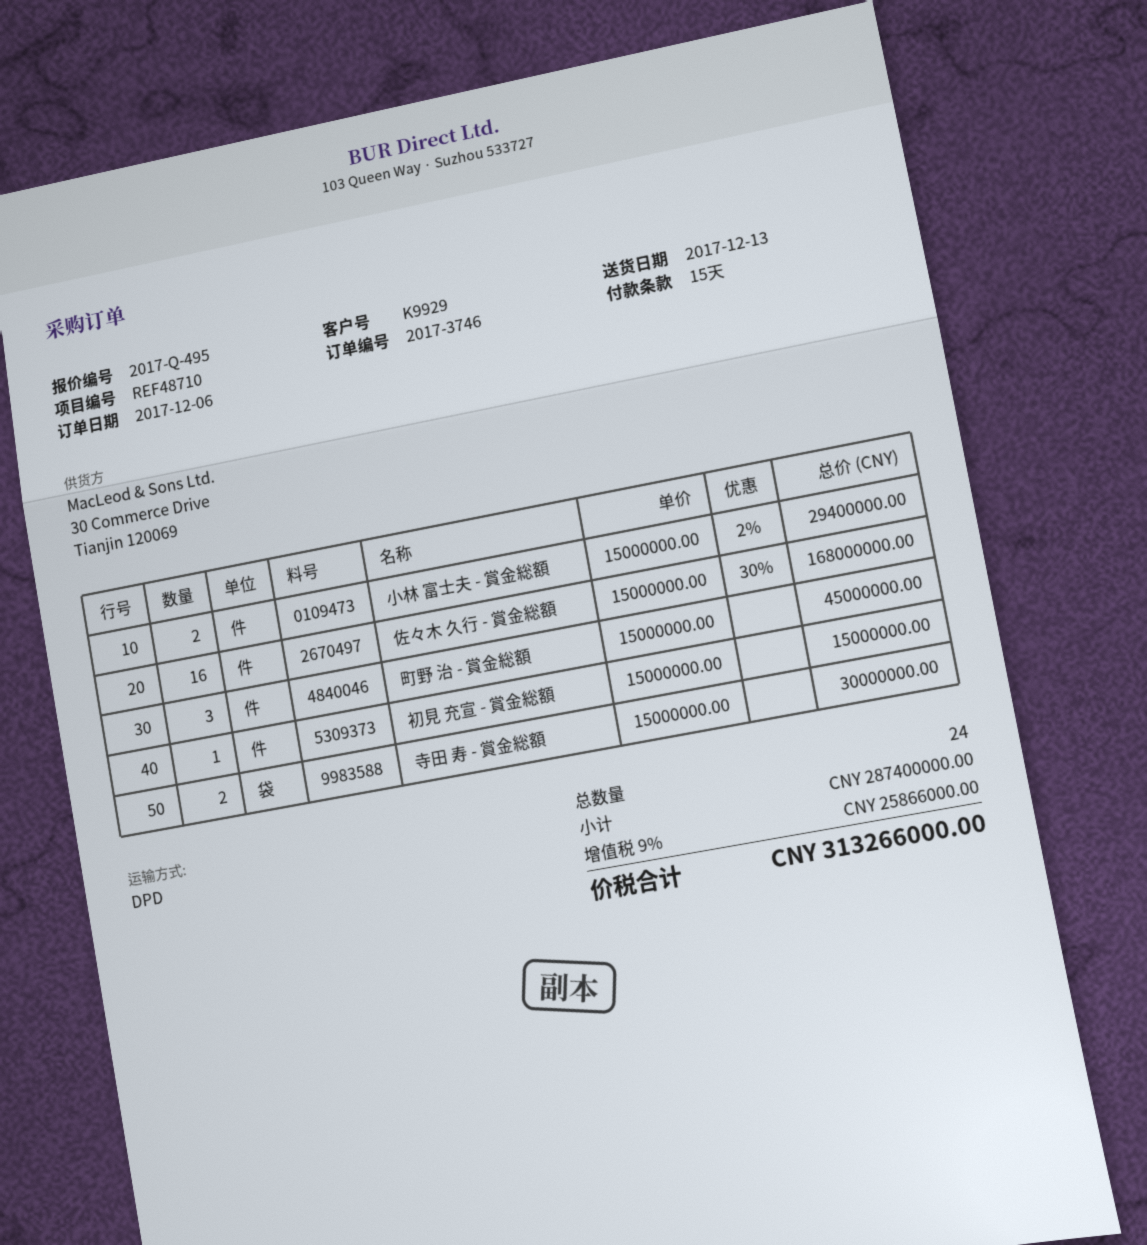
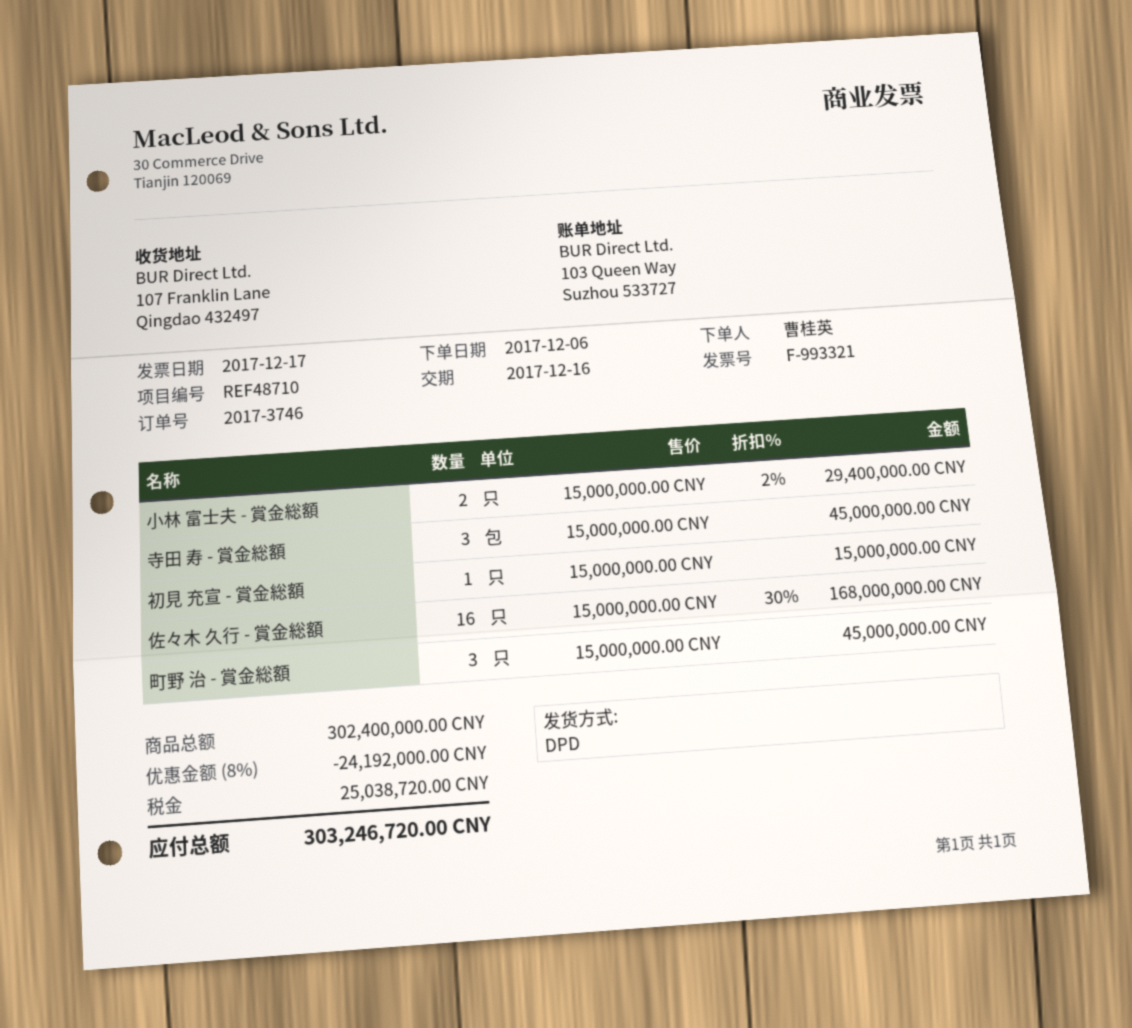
delivery date: 2017-12-13 -> 2017-12-16
寺田 寿 - 賞金総額: 2 x 15000000.00 = 30000000.00 -> 3 x 15000000.00 = 45000000.00
subtotal: 287400000.00 -> 302400000.00
discount: none -> 8% = 24192000.00
tax: 25866000.00 -> 25038720.00
total: 313266000.00 -> 303246720.00

